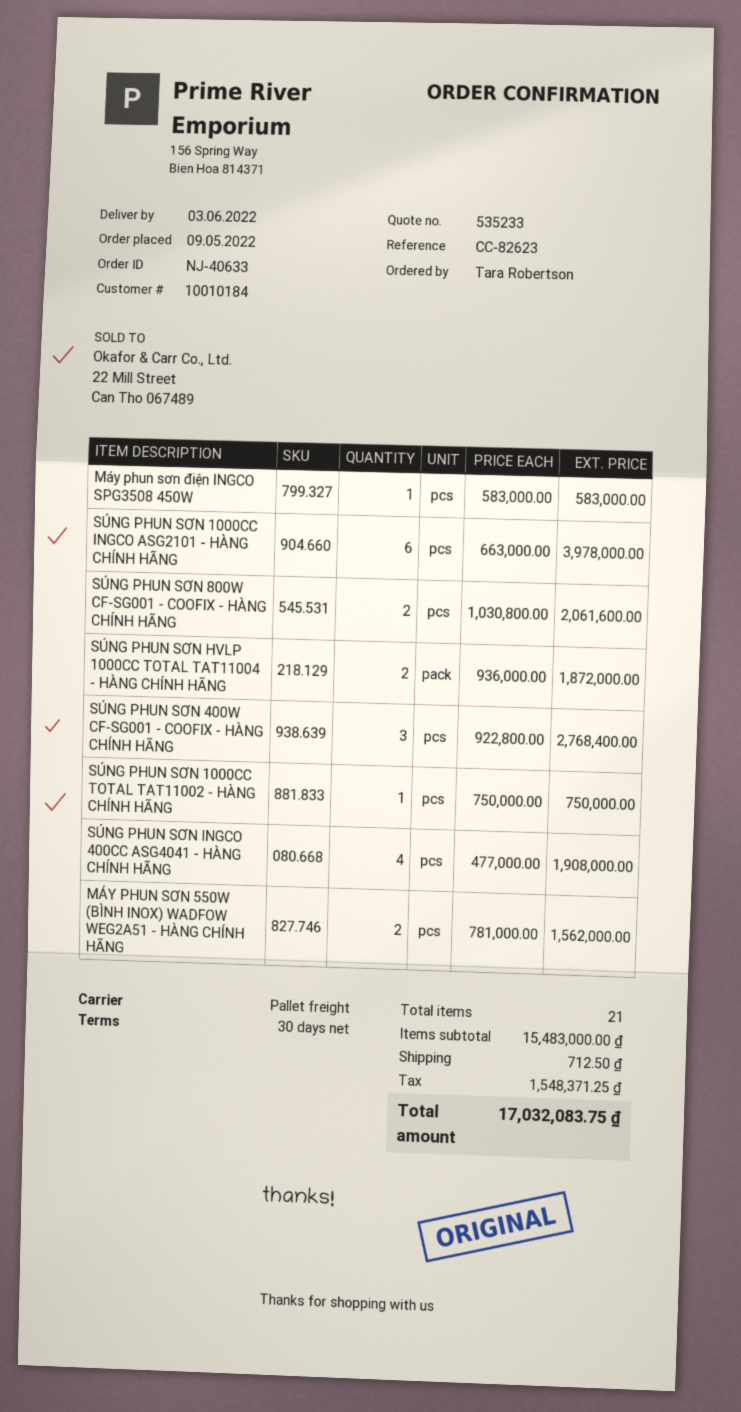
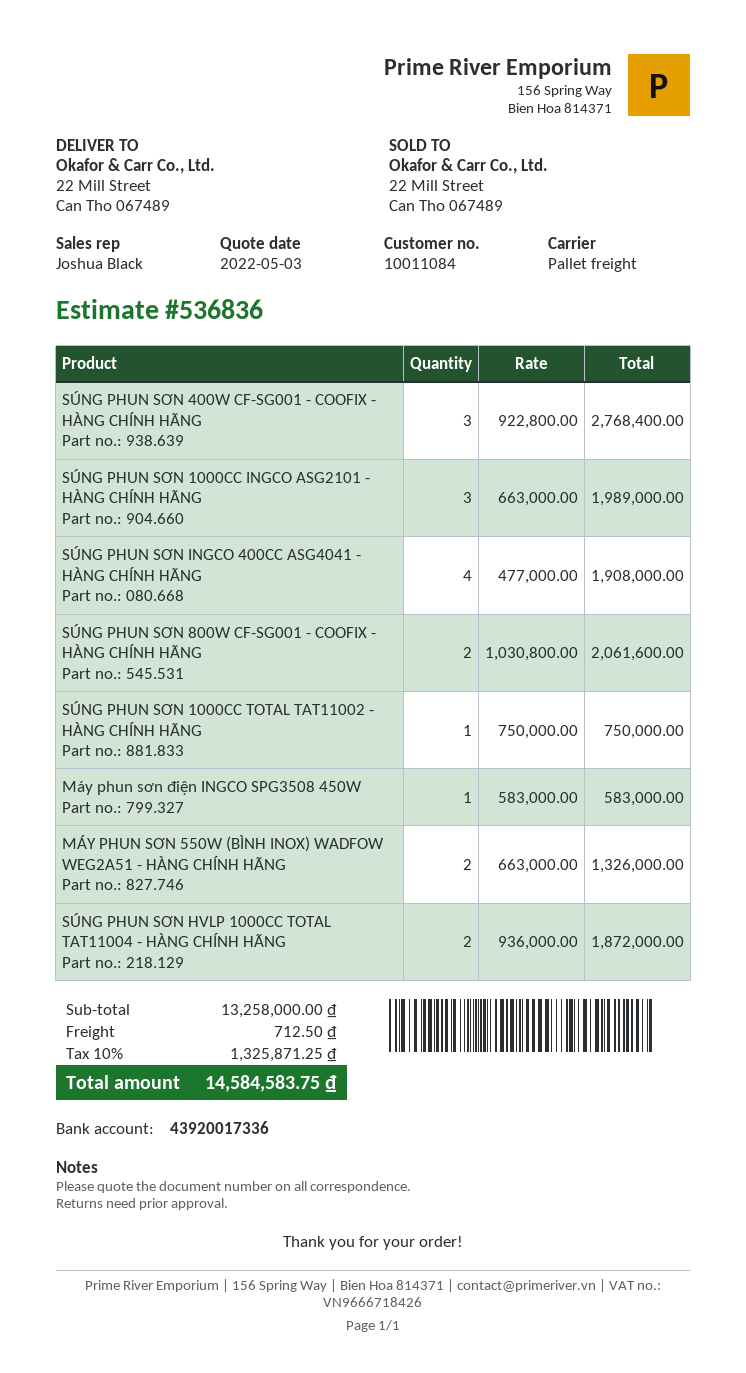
quote number: 535233 -> 536836
customer number: 10010184 -> 10011084
SÚNG PHUN SƠN 1000CC INGCO ASG2101 - HÀNG CHÍNH HÃNG: 6 x 663000.00 = 3978000.00 -> 3 x 663000.00 = 1989000.00
MÁY PHUN SƠN 550W (BÌNH INOX) WADFOW WEG2A51 - HÀNG CHÍNH HÃNG: 2 x 781000.00 = 1562000.00 -> 2 x 663000.00 = 1326000.00
subtotal: 15483000.00 -> 13258000.00
tax: 1548371.25 -> 1325871.25
total: 17032083.75 -> 14584583.75

